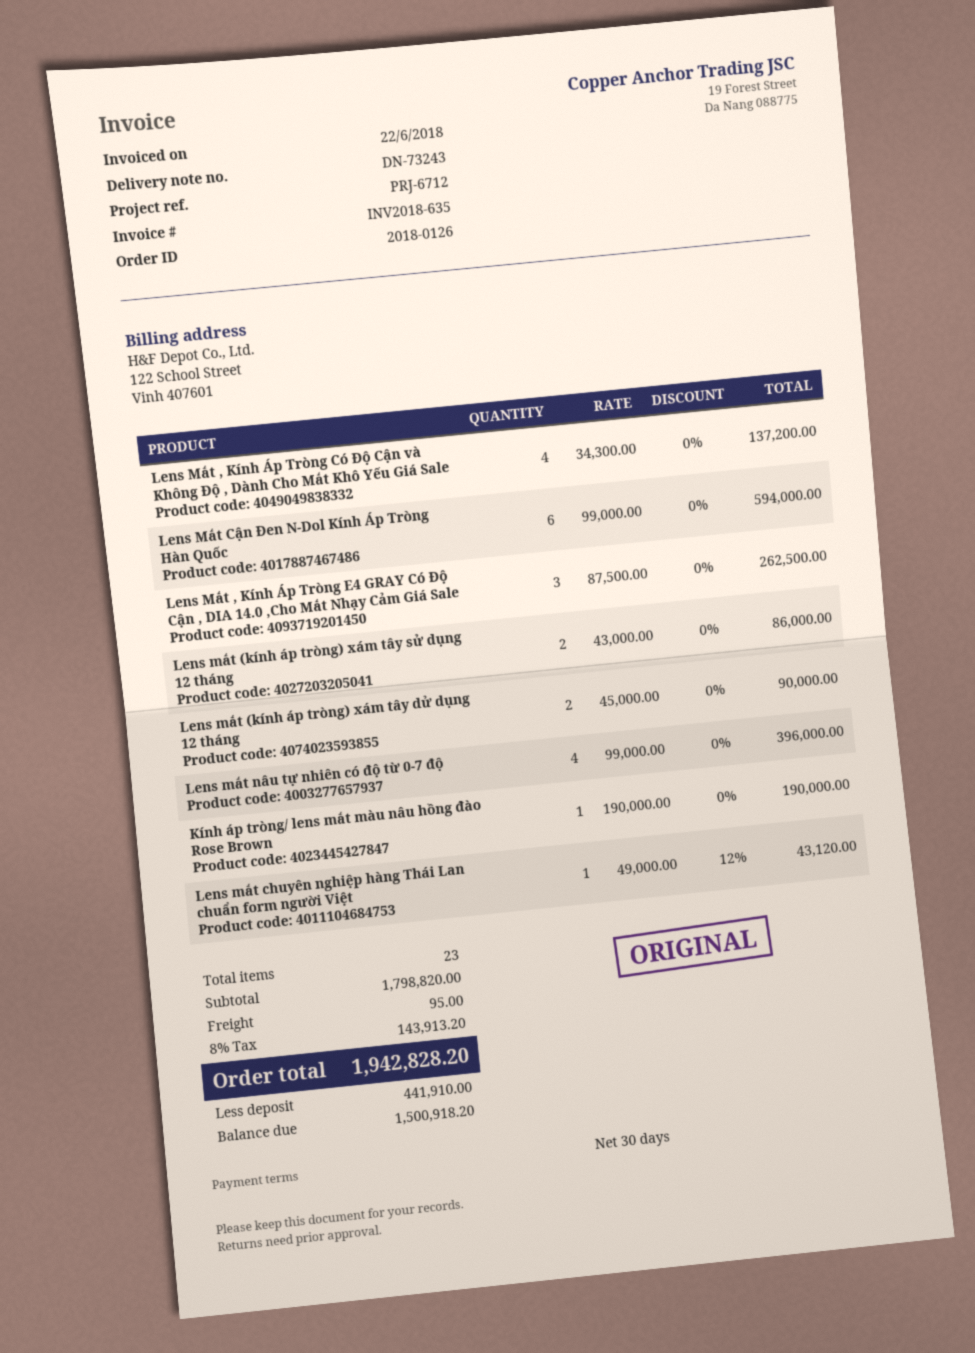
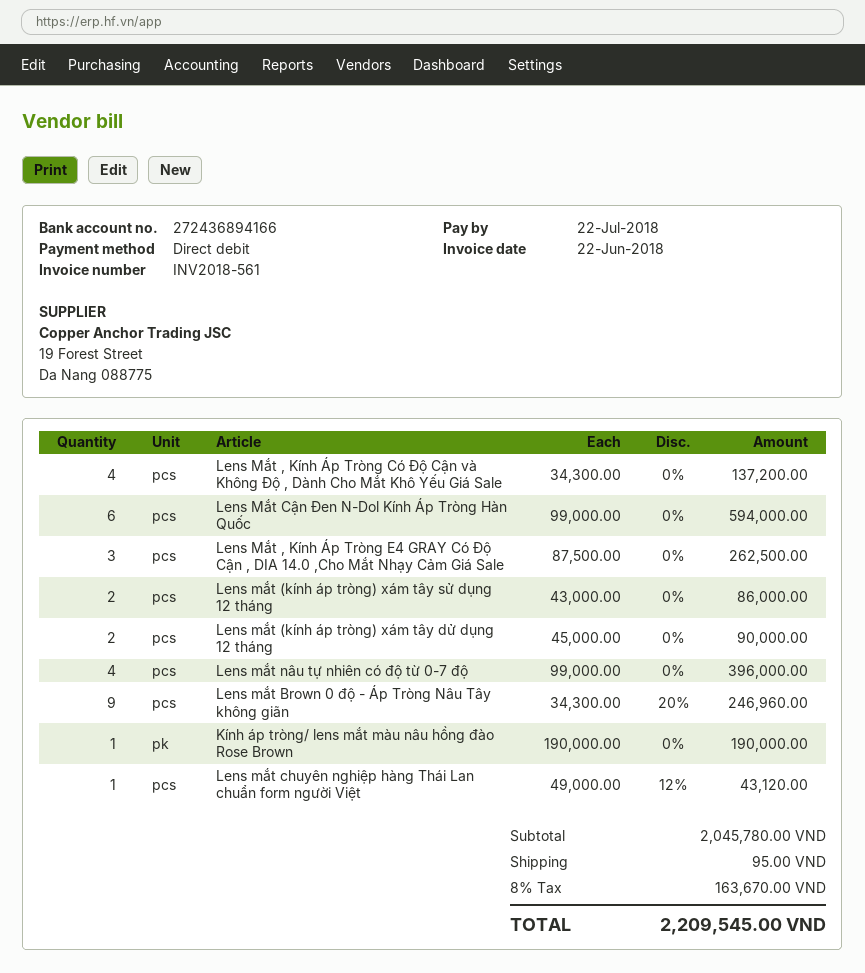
invoice number: INV2018-635 -> INV2018-561
Lens mắt Brown 0 độ - Áp Tròng Nâu Tây không giãn: none -> 9 x 34300.00 - 20% = 246960.00
subtotal: 1798820.00 -> 2045780.00
tax: 8% = 143913.20 -> 8% = 163670.00
total: 1942828.20 -> 2209545.00

